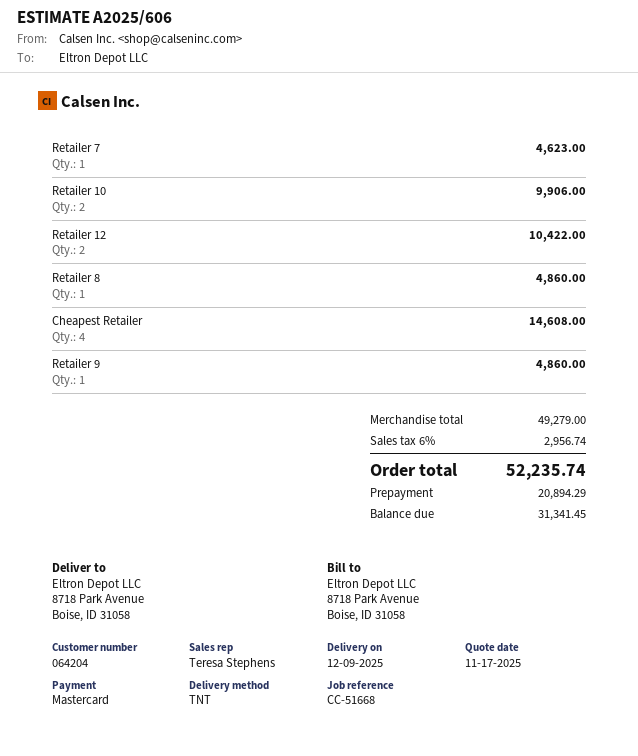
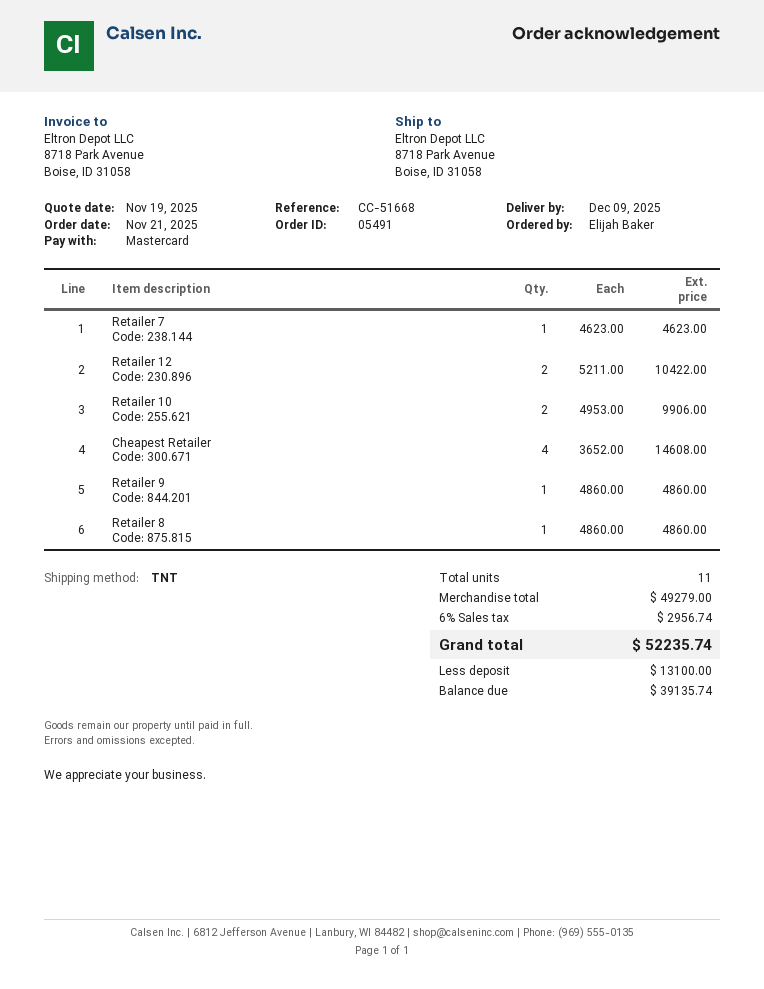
quote date: 2025-11-17 -> 2025-11-19
deposit: 20894.29 -> 13100.00
balance: 31341.45 -> 39135.74

